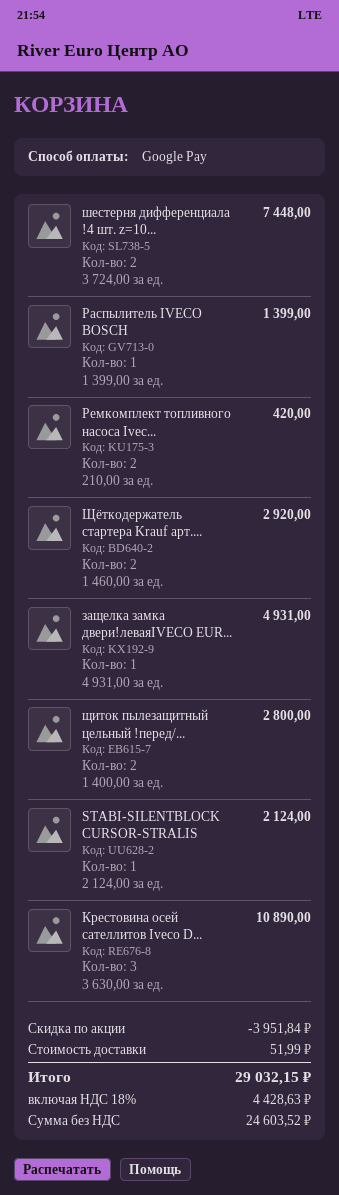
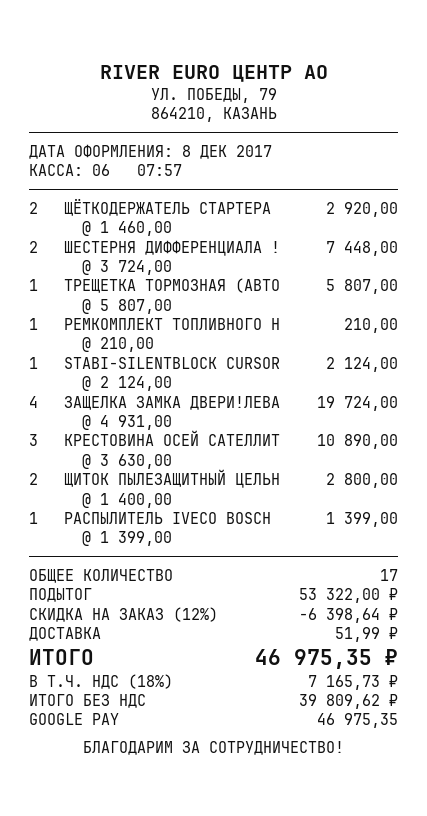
Ремкомплект топливного насоса Ivec...: 2 x 210.00 = 420.00 -> 1 x 210.00 = 210.00
защелка замка двери!леваяIVECO EUR...: 1 x 4931.00 = 4931.00 -> 4 x 4931.00 = 19724.00
ТРЕЩЕТКА ТОРМОЗНАЯ (АВТО: none -> 1 x 5807.00 = 5807.00
discount: 3951.84 -> 6398.64
net: 24603.52 -> 39809.62
tax: 18% = 4428.63 -> 18% = 7165.73
total: 29032.15 -> 46975.35

